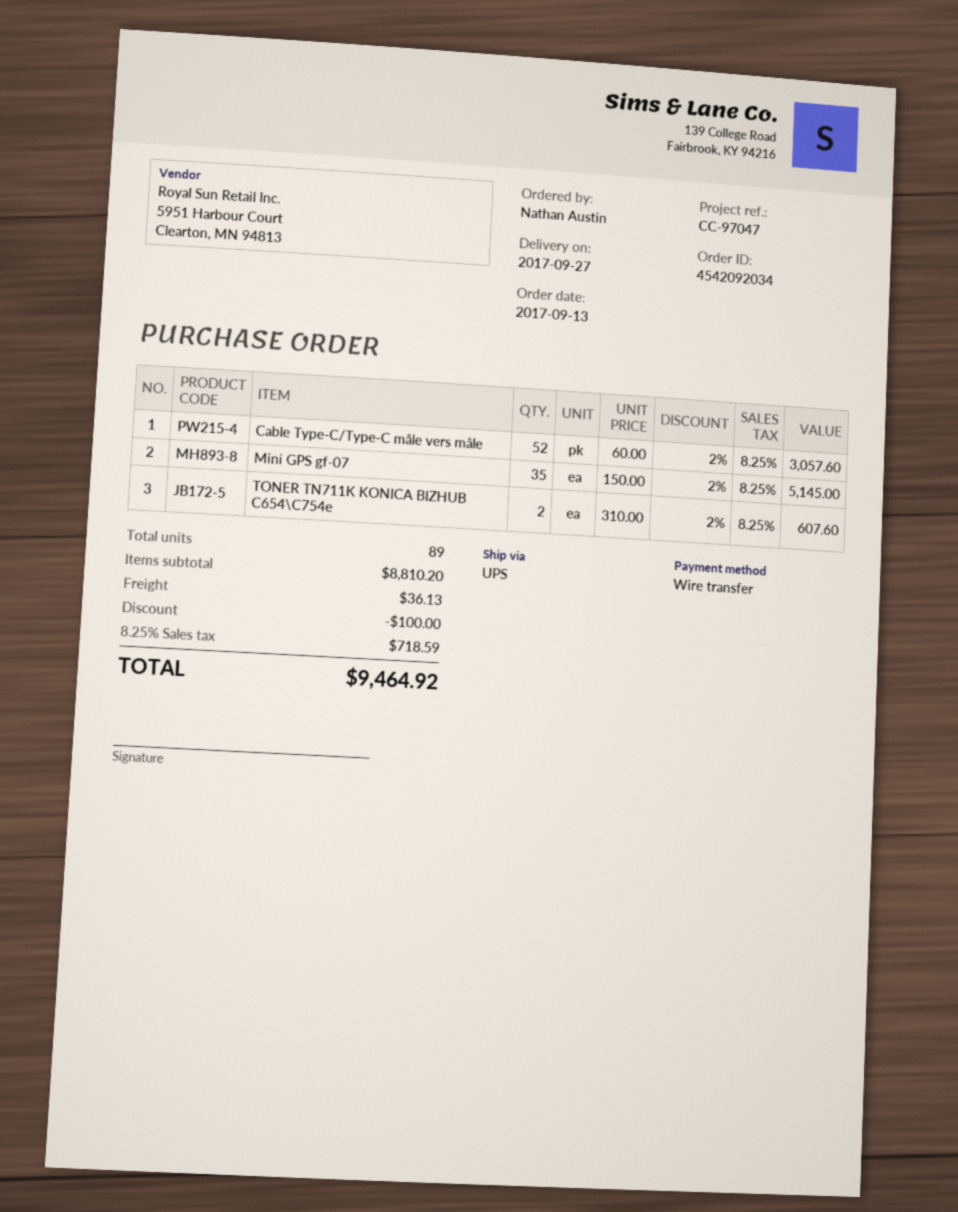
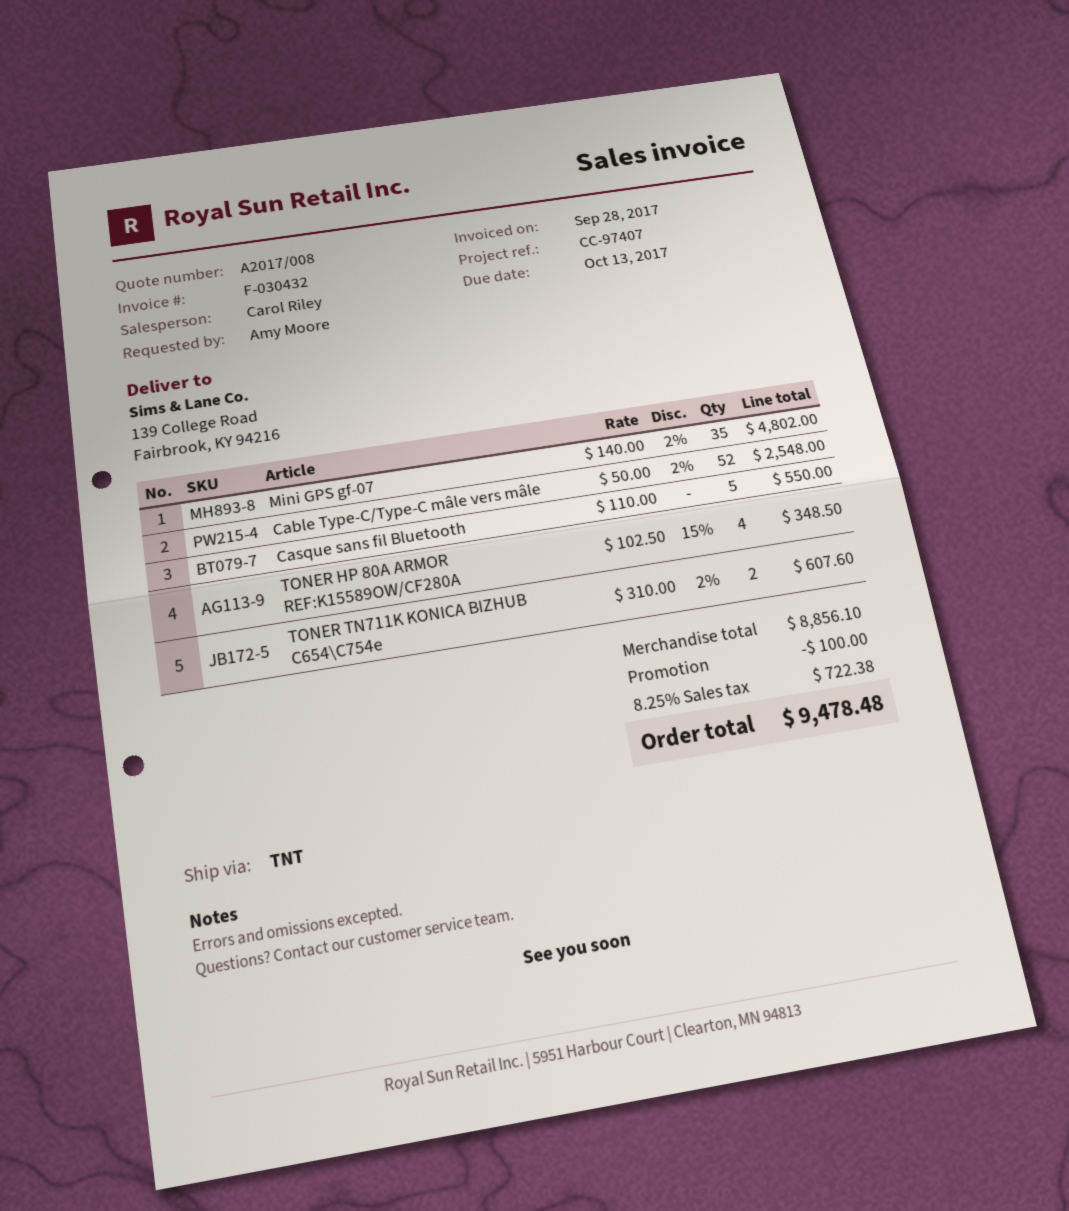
reference: CC-97047 -> CC-97407
ordered by: Nathan Austin -> Amy Moore
shipping method: UPS -> TNT
Cable Type-C/Type-C mâle vers mâle: 52 x 60.00 - 2% = 3057.60 -> 52 x 50.00 - 2% = 2548.00
Mini GPS gf-07: 35 x 150.00 - 2% = 5145.00 -> 35 x 140.00 - 2% = 4802.00
Casque sans fil Bluetooth: none -> 5 x 110.00 = 550.00
TONER HP 80A ARMOR REF:K15589OW/CF280A: none -> 4 x 102.50 - 15% = 348.50
subtotal: 8810.20 -> 8856.10
shipping: 36.13 -> none
tax: 8.25% = 718.59 -> 8.25% = 722.38
total: 9464.92 -> 9478.48

